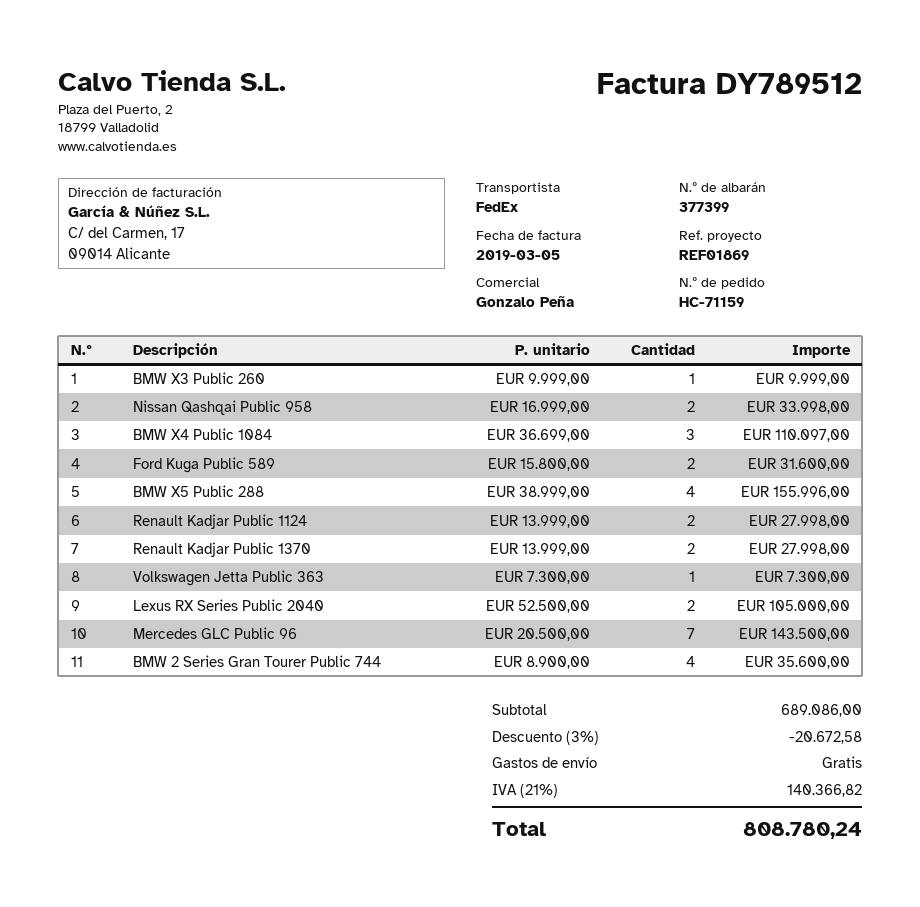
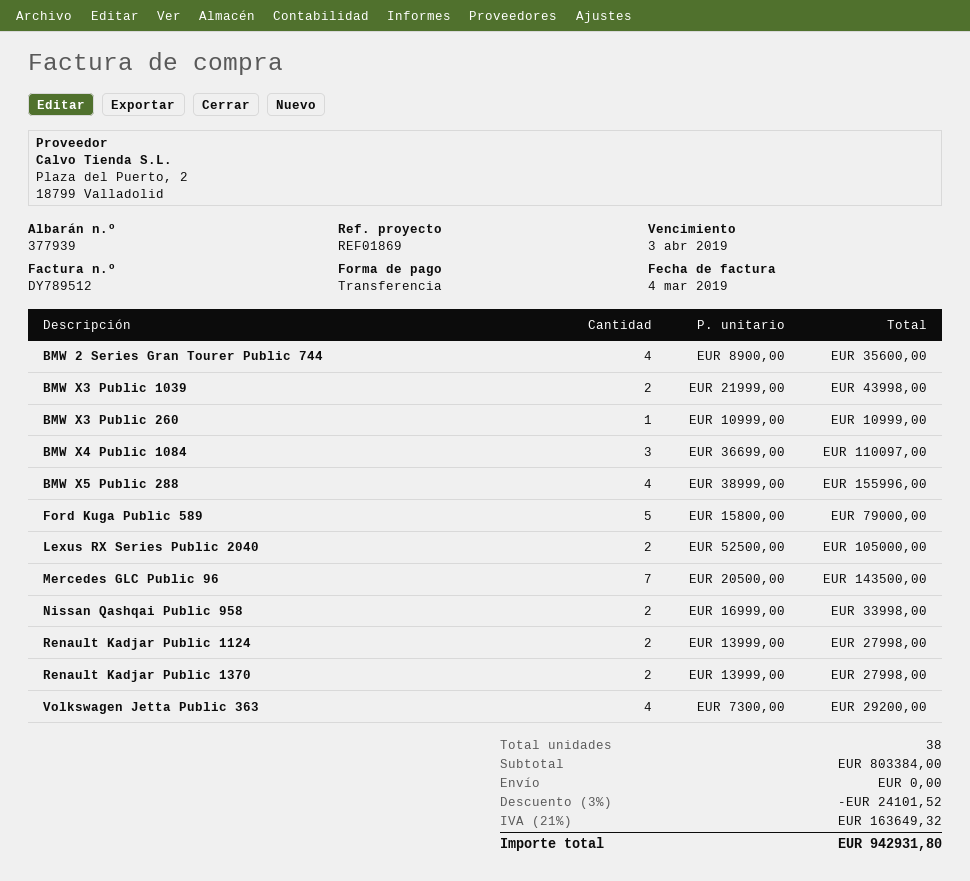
delivery note number: 377399 -> 377939
invoice date: 2019-03-05 -> 2019-03-04
BMW X3 Public 260: 1 x 9999.00 = 9999.00 -> 1 x 10999.00 = 10999.00
Ford Kuga Public 589: 2 x 15800.00 = 31600.00 -> 5 x 15800.00 = 79000.00
Volkswagen Jetta Public 363: 1 x 7300.00 = 7300.00 -> 4 x 7300.00 = 29200.00
BMW X3 Public 1039: none -> 2 x 21999.00 = 43998.00
subtotal: 689086.00 -> 803384.00
discount: 3% = 20672.58 -> 3% = 24101.52
tax: 21% = 140366.82 -> 21% = 163649.32
total: 808780.24 -> 942931.80

